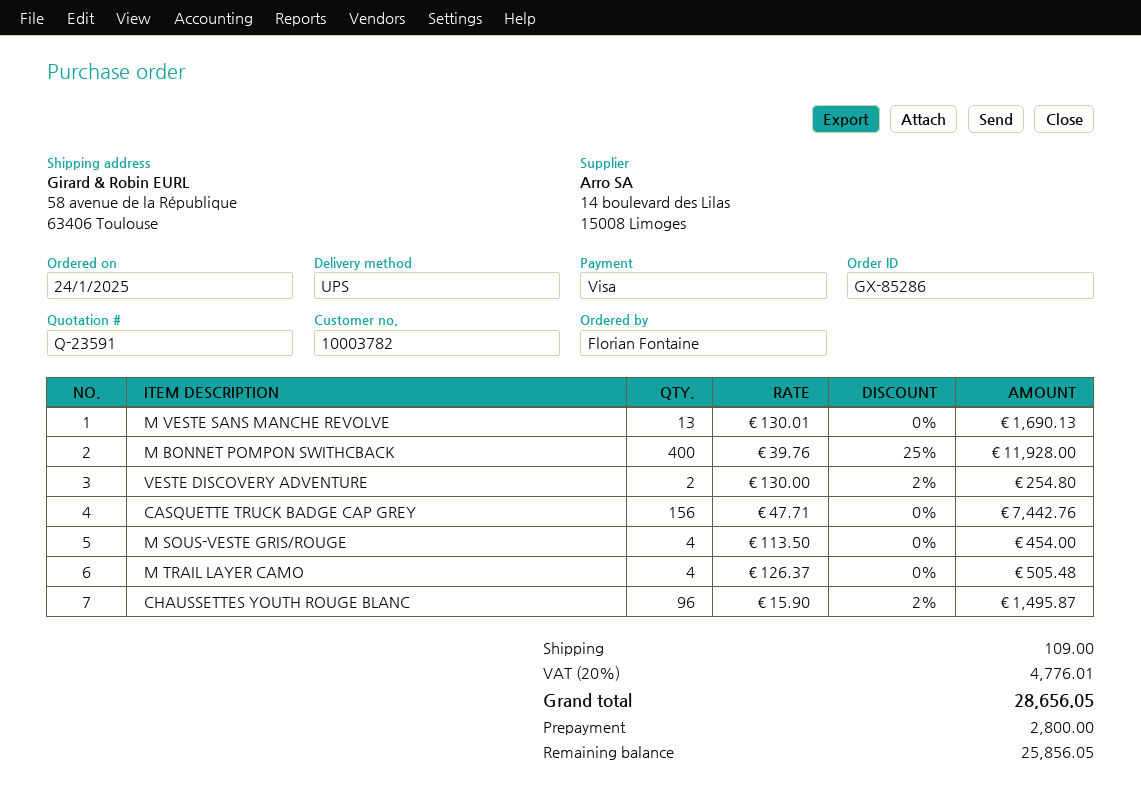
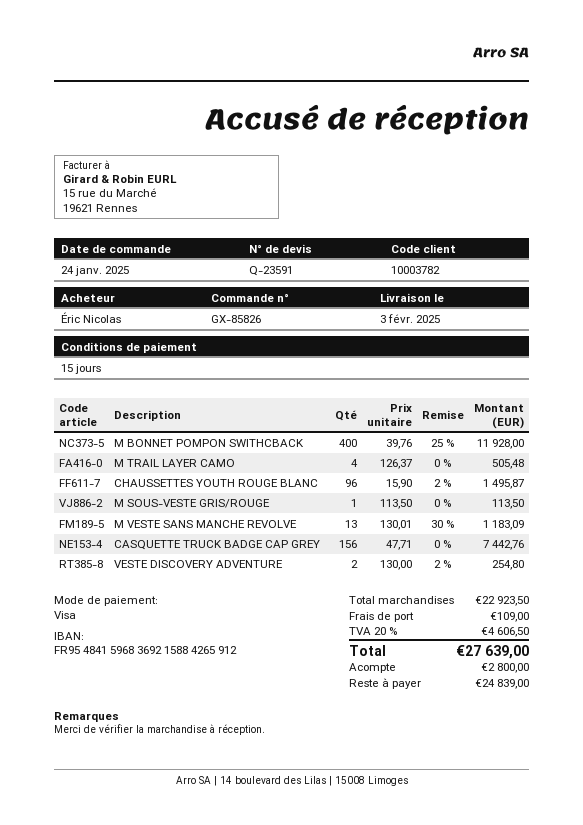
order number: GX-85286 -> GX-85826
ordered by: Florian Fontaine -> Éric Nicolas
M VESTE SANS MANCHE REVOLVE: 13 x 130.01 = 1690.13 -> 13 x 130.01 - 30% = 1183.09
M SOUS-VESTE GRIS/ROUGE: 4 x 113.50 = 454.00 -> 1 x 113.50 = 113.50
tax: 20% = 4776.01 -> 20% = 4606.50
total: 28656.05 -> 27639.00
balance: 25856.05 -> 24839.00

